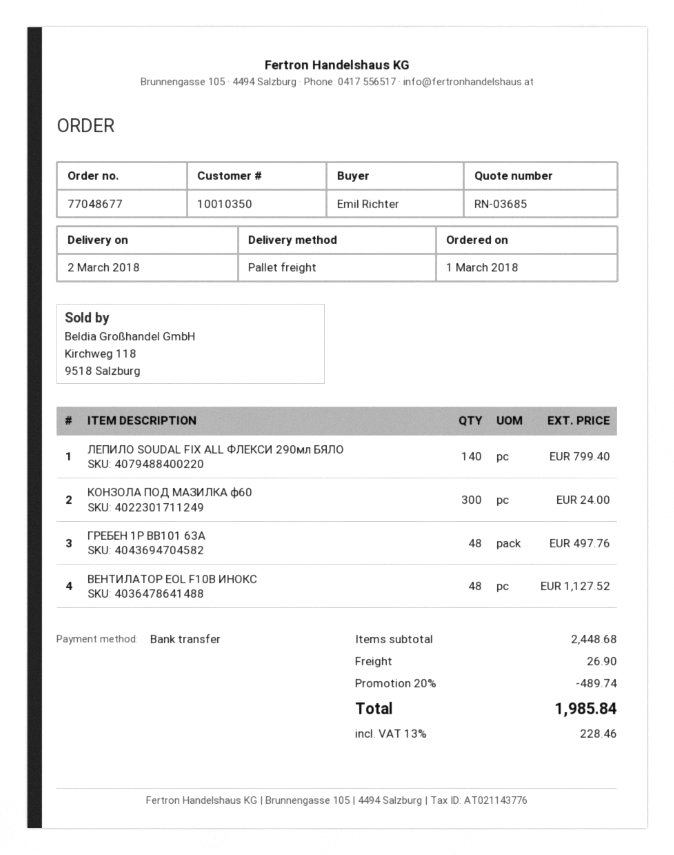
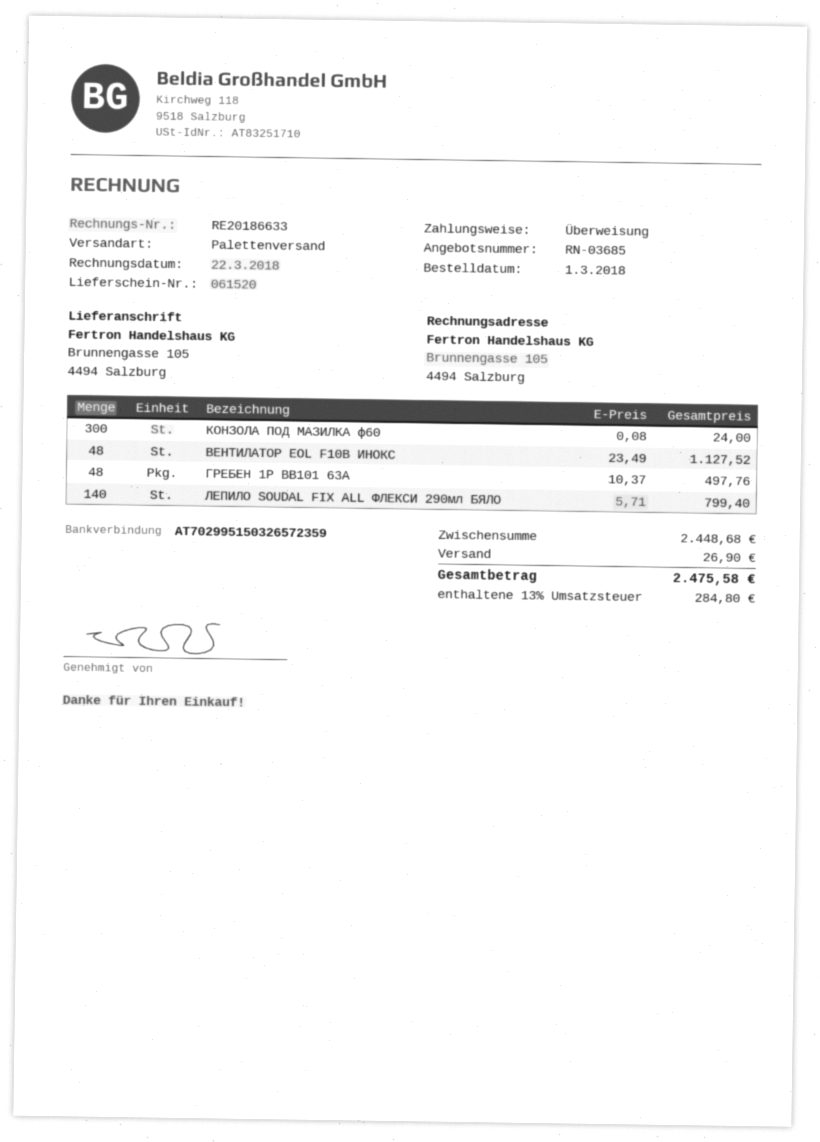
discount: 20% = 489.74 -> none
tax: 13% = 228.46 -> 13% = 284.80
total: 1985.84 -> 2475.58

